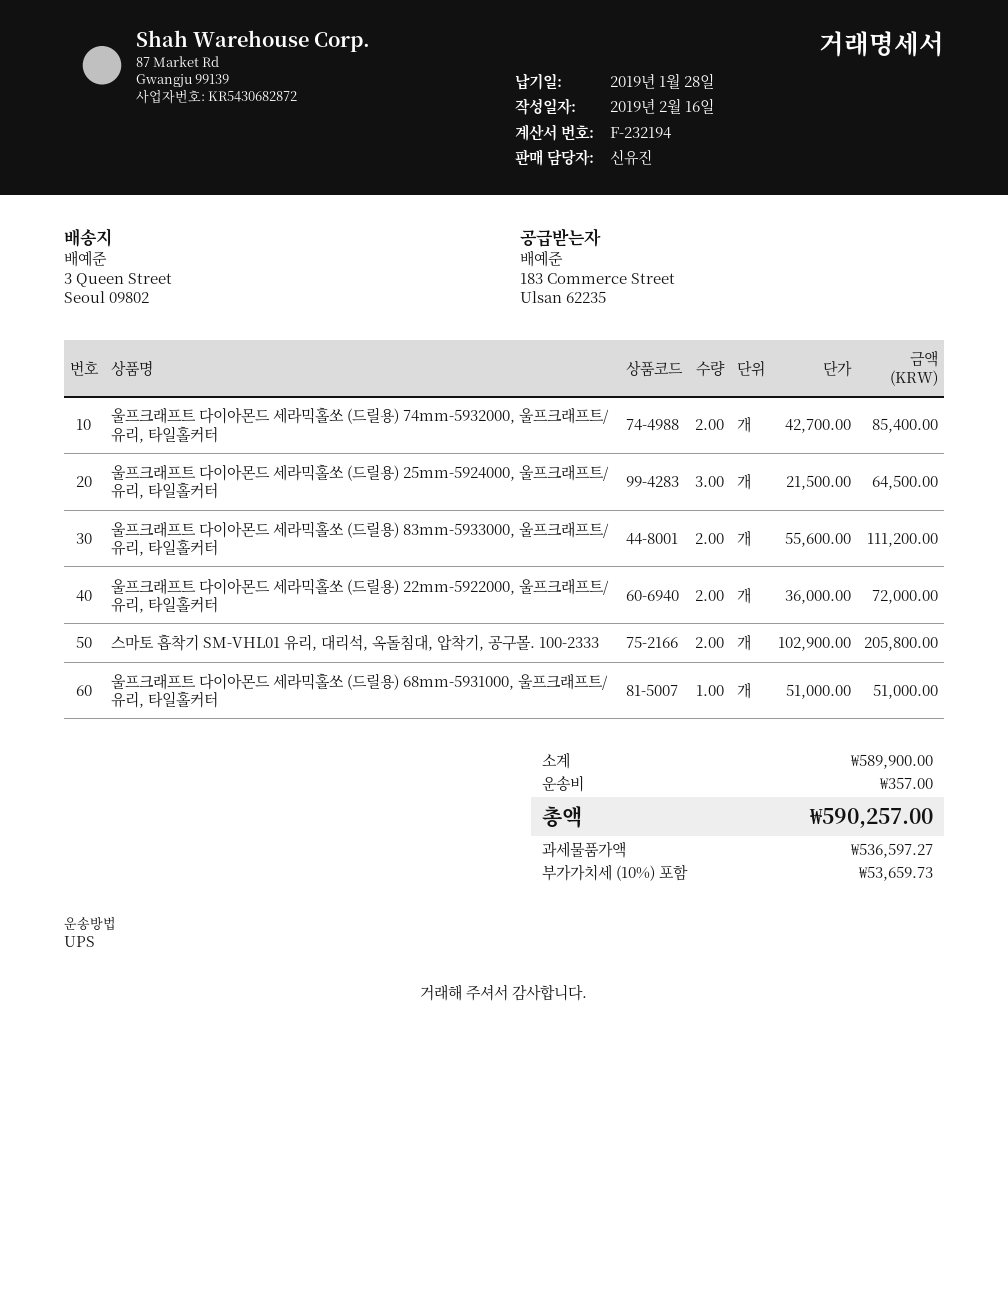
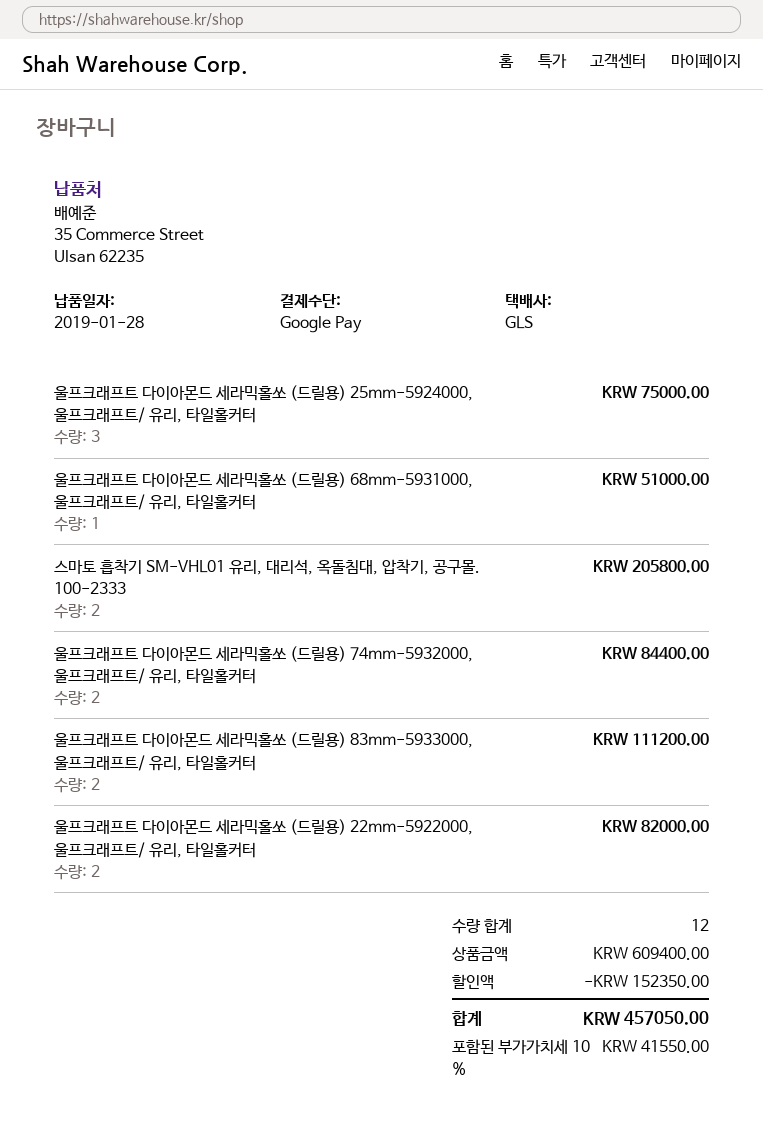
shipping method: UPS -> GLS
ship to: 3 Queen Street, Seoul 09802 -> 35 Commerce Street, Ulsan 62235
울프크래프트 다이아몬드 세라믹홀쏘 (드릴용) 74mm-5932000, 울프크래프트/ 유리, 타일홀커터: 2 for 85400.00 -> 2 for 84400.00
울프크래프트 다이아몬드 세라믹홀쏘 (드릴용) 25mm-5924000, 울프크래프트/ 유리, 타일홀커터: 3 for 64500.00 -> 3 for 75000.00
울프크래프트 다이아몬드 세라믹홀쏘 (드릴용) 22mm-5922000, 울프크래프트/ 유리, 타일홀커터: 2 for 72000.00 -> 2 for 82000.00
subtotal: 589900.00 -> 609400.00
discount: none -> 152350.00
shipping: 357.00 -> none
tax: 10% = 53659.73 -> 10% = 41550.00
total: 590257.00 -> 457050.00

